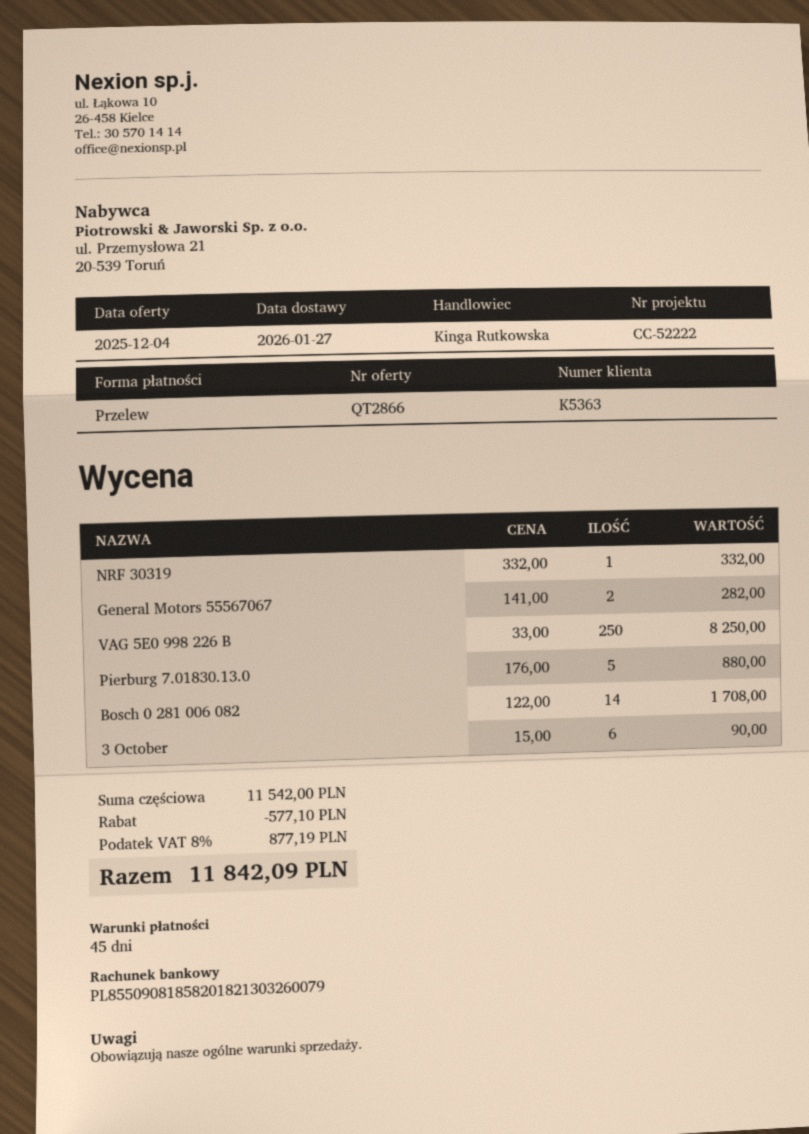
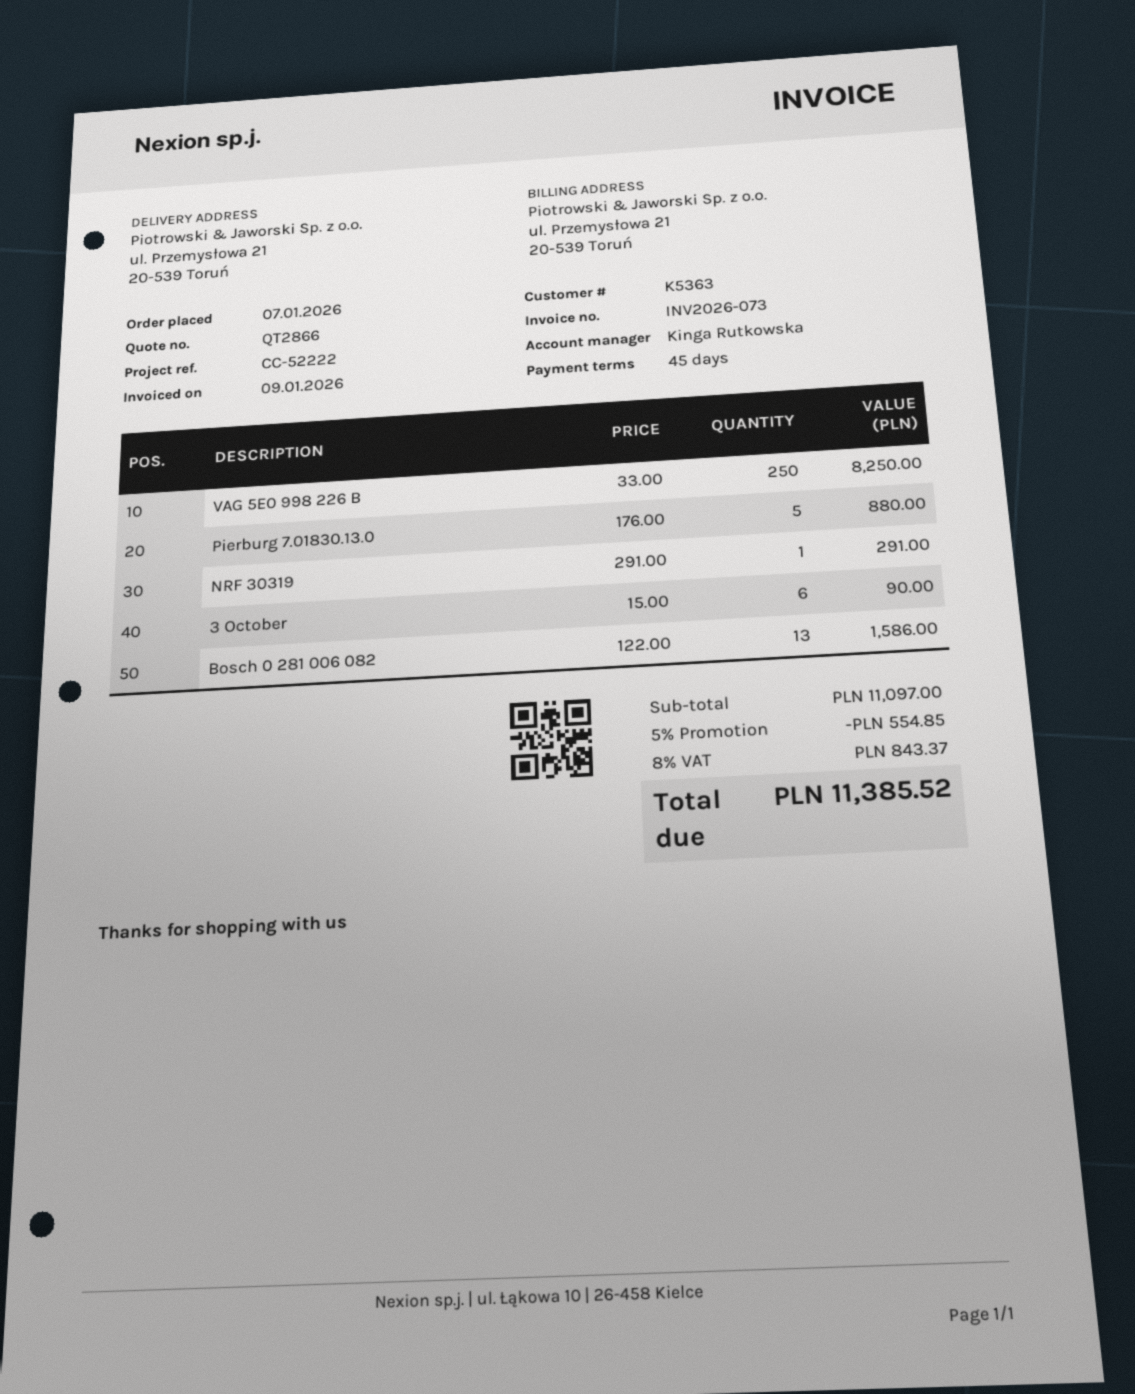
NRF 30319: 1 x 332.00 = 332.00 -> 1 x 291.00 = 291.00
General Motors 55567067: 2 x 141.00 = 282.00 -> none
Bosch 0 281 006 082: 14 x 122.00 = 1708.00 -> 13 x 122.00 = 1586.00
subtotal: 11542.00 -> 11097.00
discount: 577.10 -> 554.85
tax: 8% = 877.19 -> 8% = 843.37
total: 11842.09 -> 11385.52

